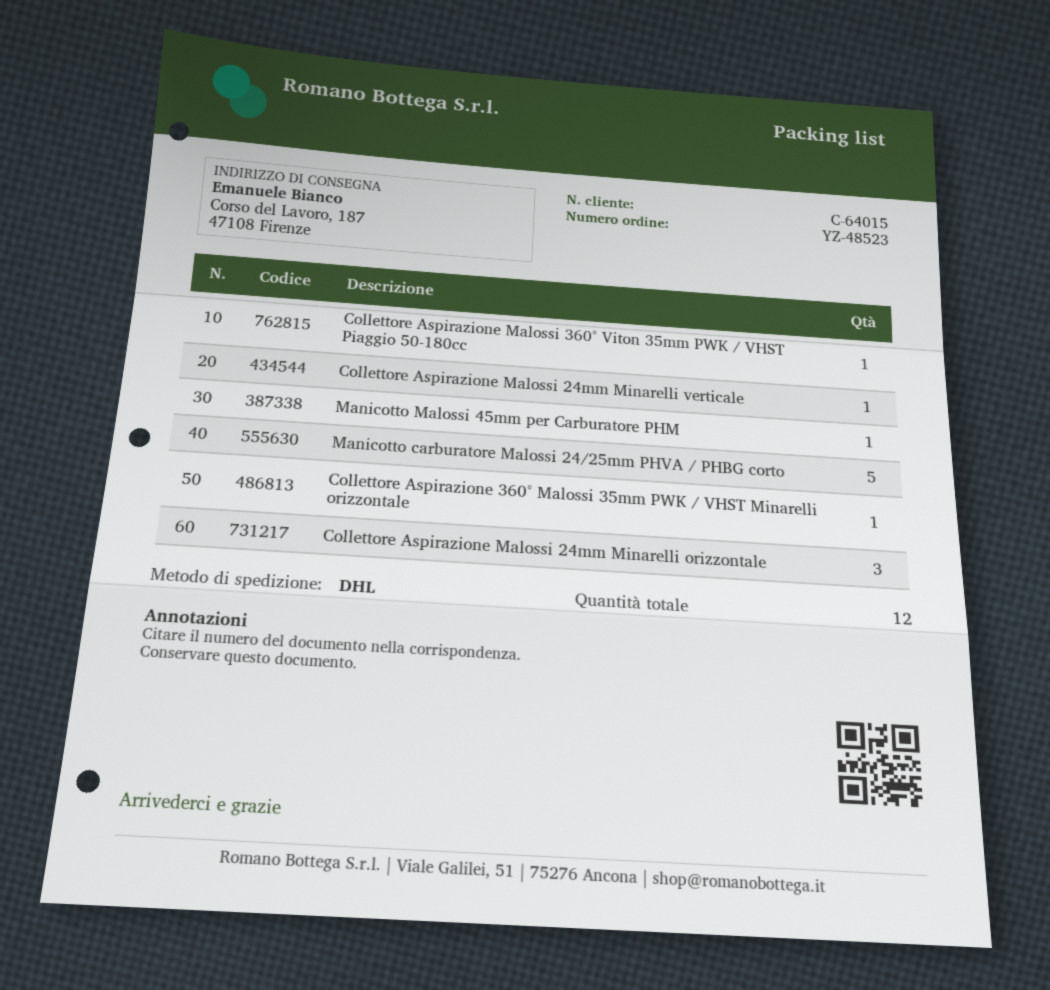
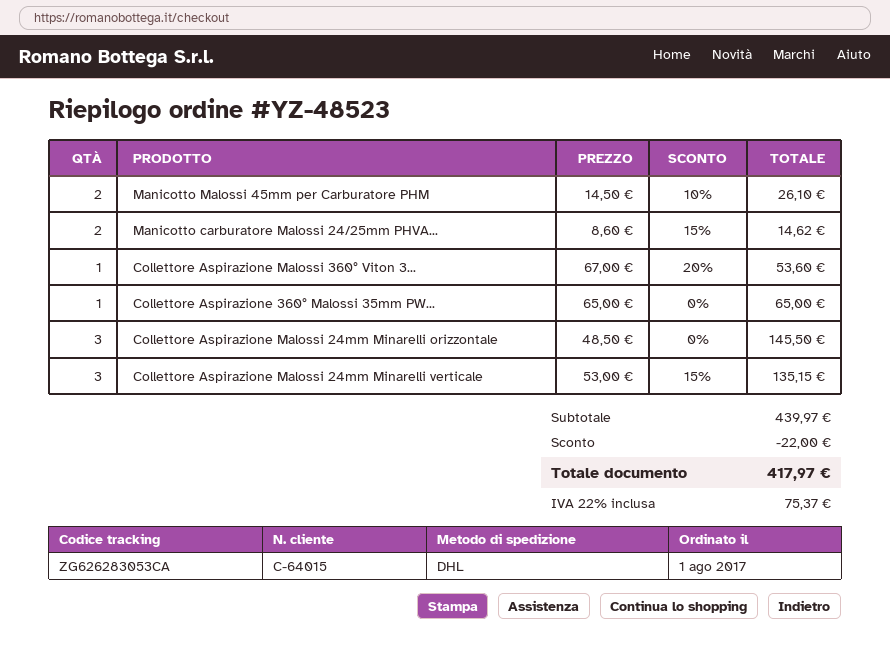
Collettore Aspirazione Malossi 24mm Minarelli verticale: 1 -> 3
Manicotto Malossi 45mm per Carburatore PHM: 1 -> 2
Manicotto carburatore Malossi 24/25mm PHVA / PHBG corto: 5 -> 2

